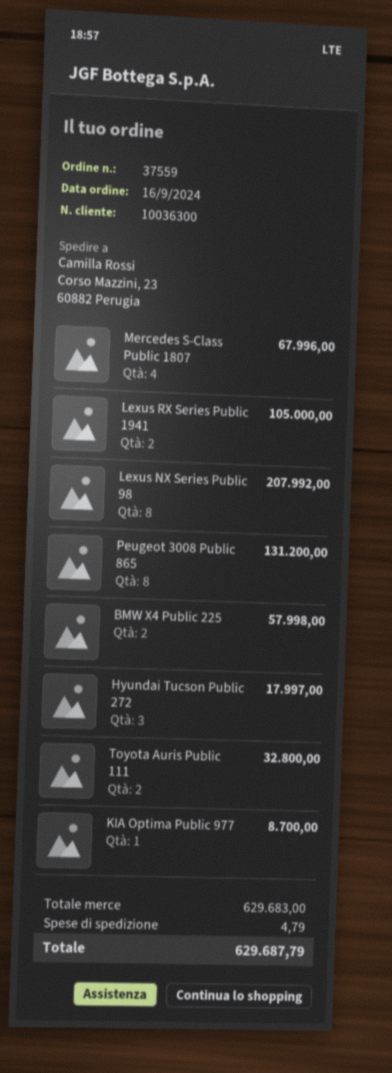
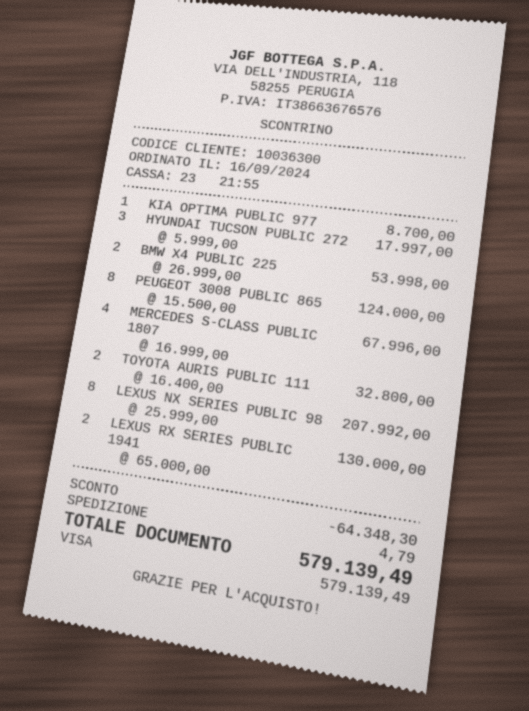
Lexus RX Series Public 1941: 2 for 105000.00 -> 2 for 130000.00
Peugeot 3008 Public 865: 8 for 131200.00 -> 8 for 124000.00
BMW X4 Public 225: 2 for 57998.00 -> 2 for 53998.00
discount: none -> 64348.30
total: 629687.79 -> 579139.49

